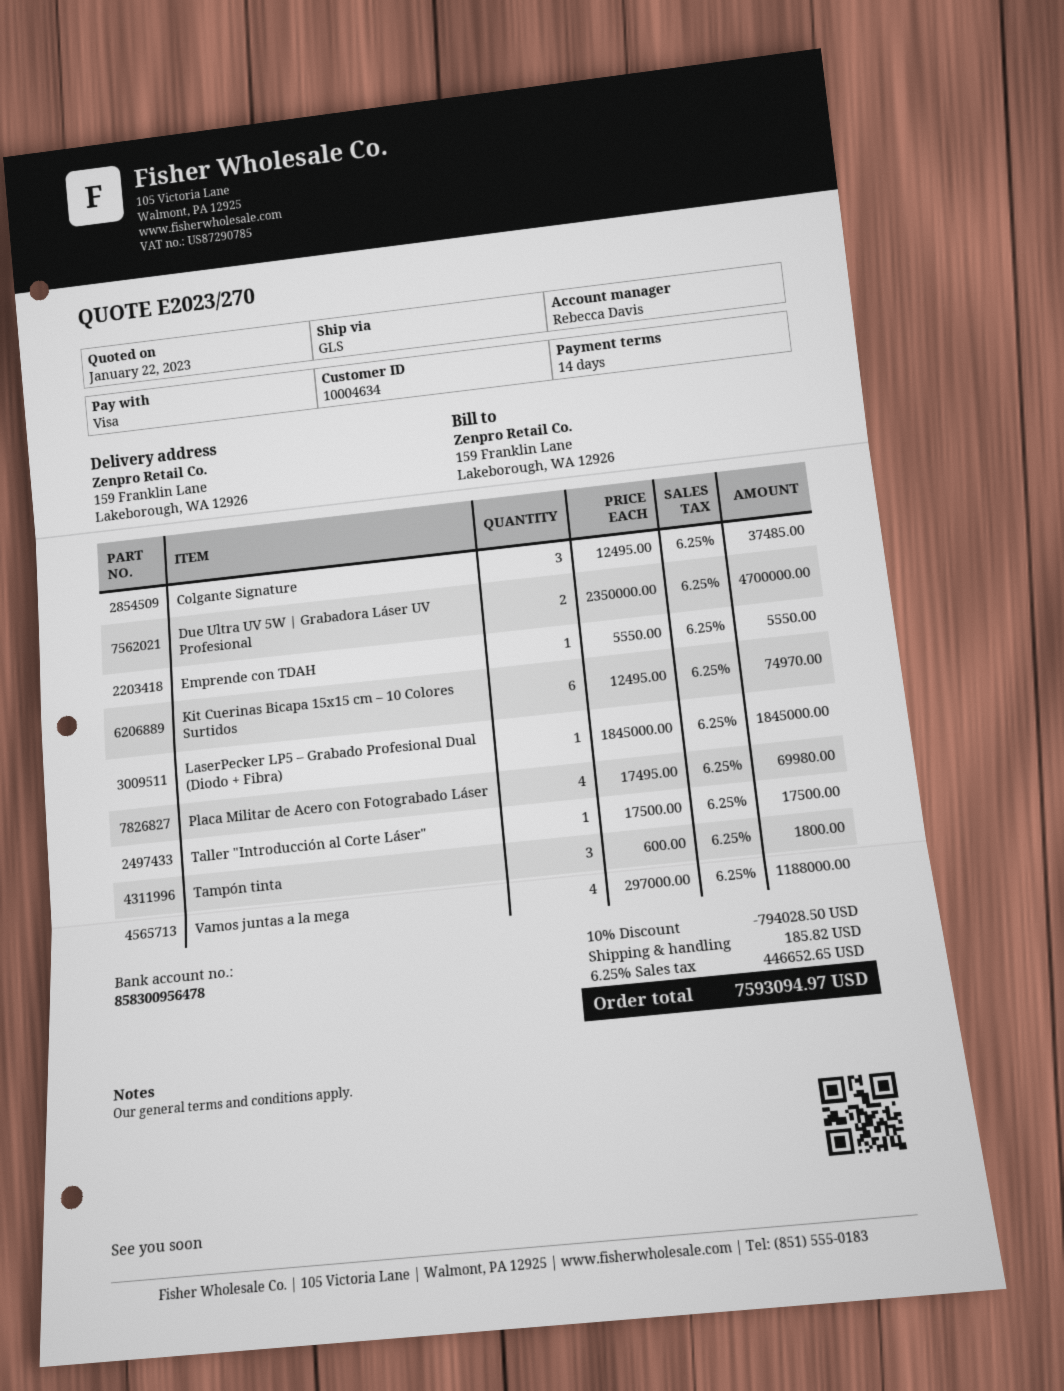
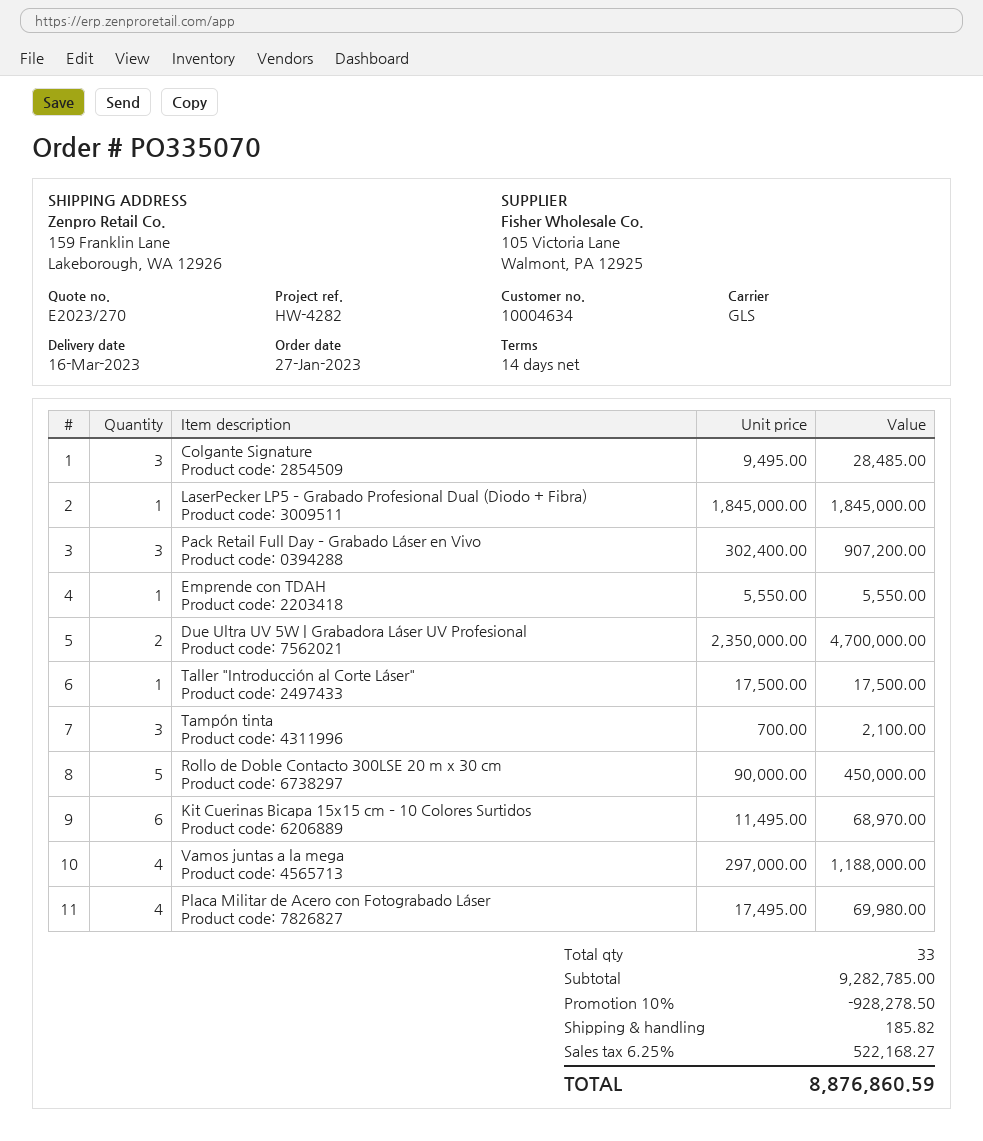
Colgante Signature: 3 x 12495.00 = 37485.00 -> 3 x 9495.00 = 28485.00
Kit Cuerinas Bicapa 15x15 cm – 10 Colores Surtidos: 6 x 12495.00 = 74970.00 -> 6 x 11495.00 = 68970.00
Tampón tinta: 3 x 600.00 = 1800.00 -> 3 x 700.00 = 2100.00
Pack Retail Full Day – Grabado Láser en Vivo: none -> 3 x 302400.00 = 907200.00
Rollo de Doble Contacto 300LSE 20 m x 30 cm: none -> 5 x 90000.00 = 450000.00
discount: 10% = 794028.50 -> 10% = 928278.50
tax: 6.25% = 446652.65 -> 6.25% = 522168.27
total: 7593094.97 -> 8876860.59

